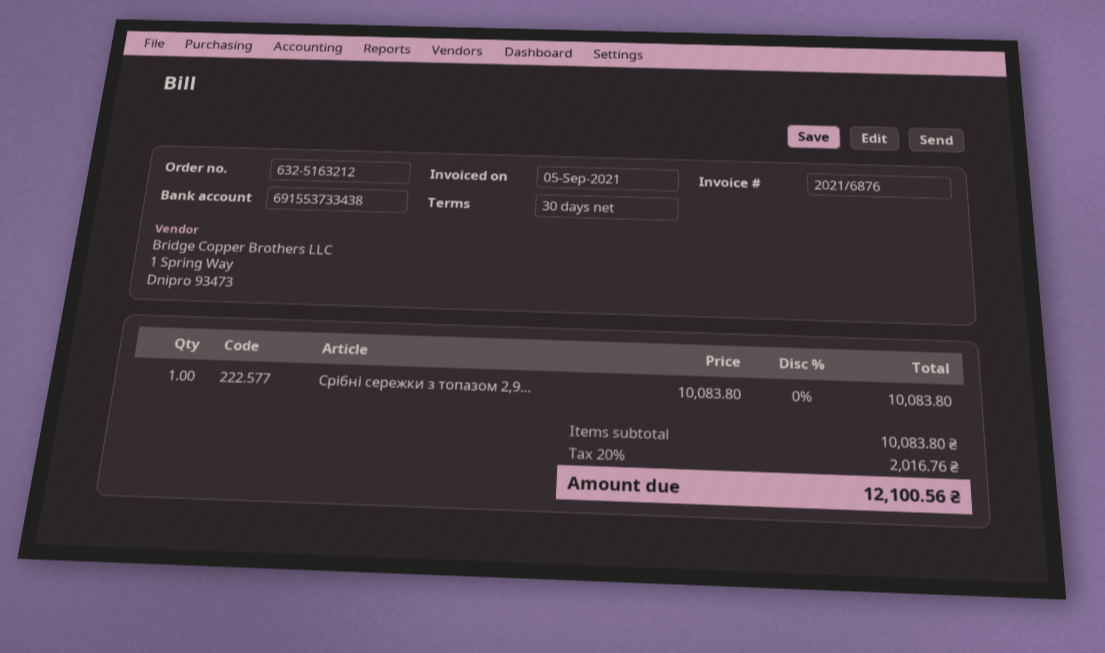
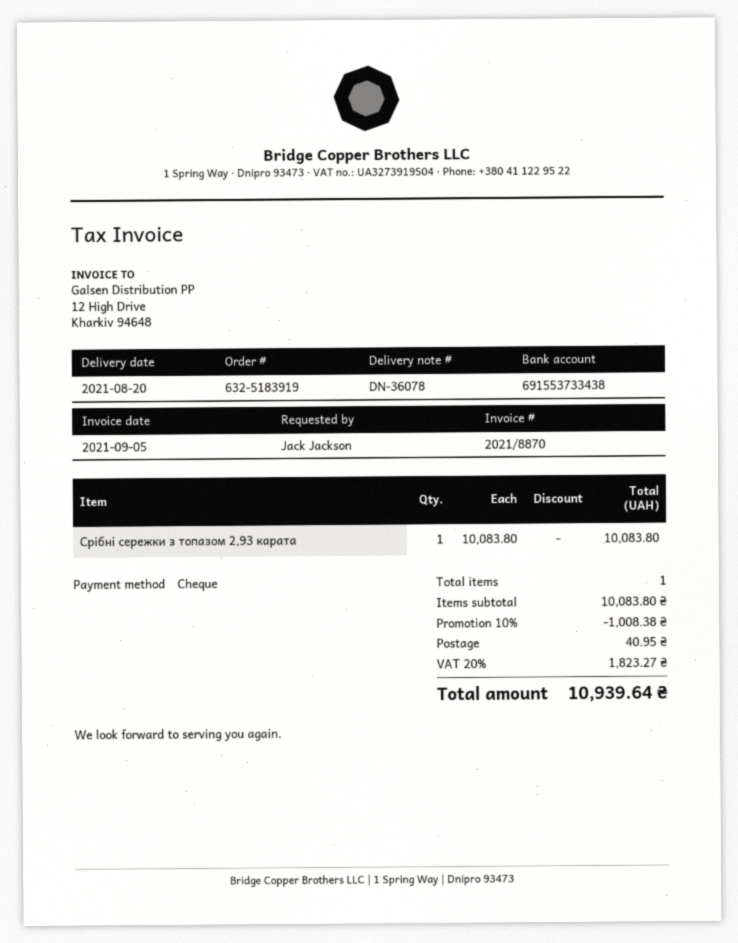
order number: 632-5163212 -> 632-5183919
invoice number: 2021/6876 -> 2021/8870
discount: none -> 10% = 1008.38
shipping: none -> 40.95
tax: 20% = 2016.76 -> 20% = 1823.27
total: 12100.56 -> 10939.64

